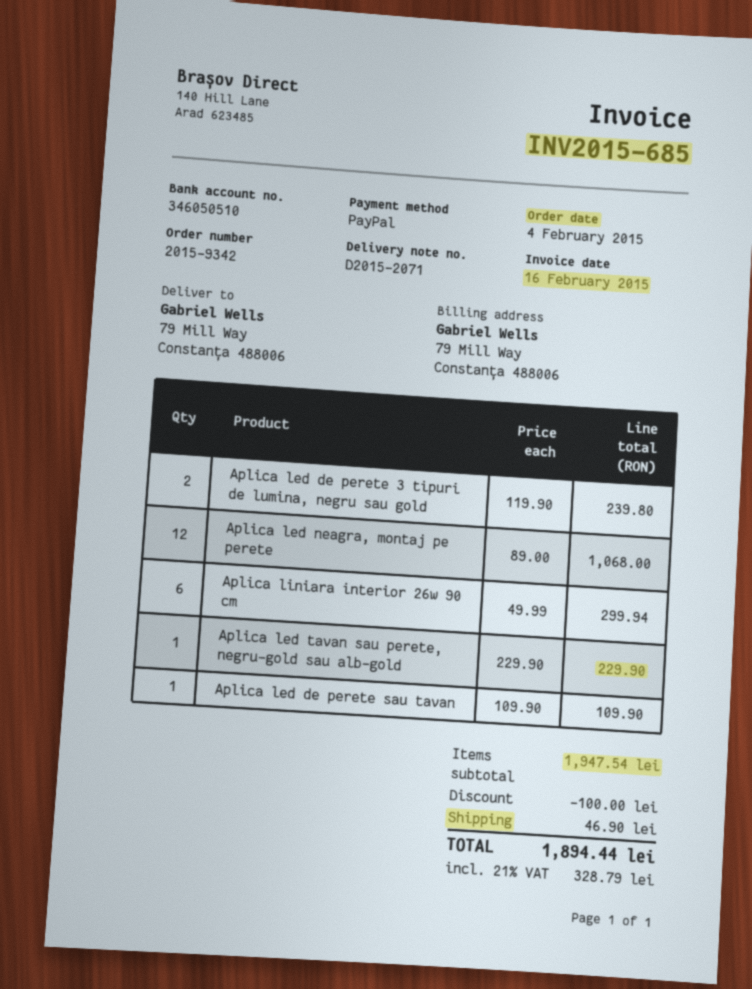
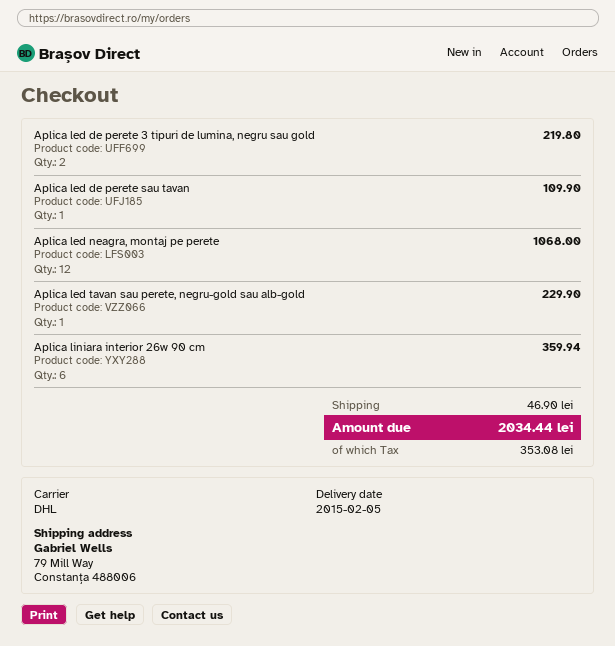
Aplica led de perete 3 tipuri de lumina, negru sau gold: 2 for 239.80 -> 2 for 219.80
Aplica liniara interior 26w 90 cm: 6 for 299.94 -> 6 for 359.94
discount: 100.00 -> none
tax: 328.79 -> 353.08
total: 1894.44 -> 2034.44

